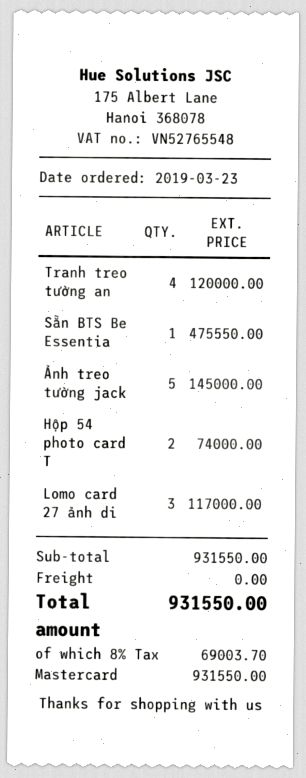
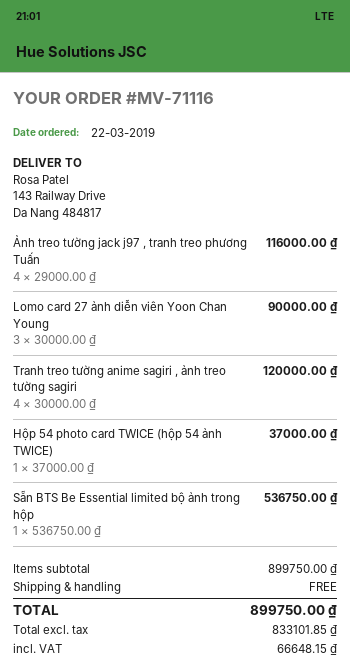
order date: 2019-03-23 -> 2019-03-22
Sẵn BTS Be Essentia: 1 for 475550.00 -> 1 for 536750.00
Ảnh treo tường jack: 5 for 145000.00 -> 4 for 116000.00
Hộp 54 photo card T: 2 for 74000.00 -> 1 for 37000.00
Lomo card 27 ảnh di: 3 for 117000.00 -> 3 for 90000.00
subtotal: 931550.00 -> 899750.00
tax: 69003.70 -> 66648.15
total: 931550.00 -> 899750.00

